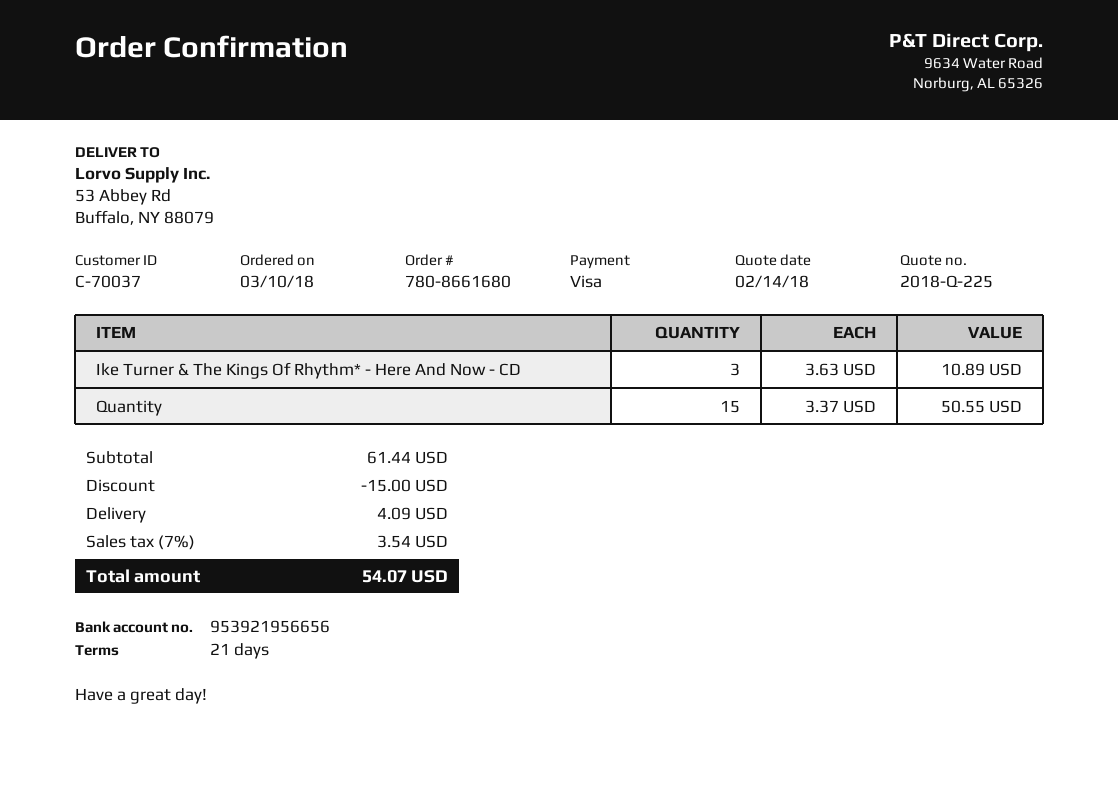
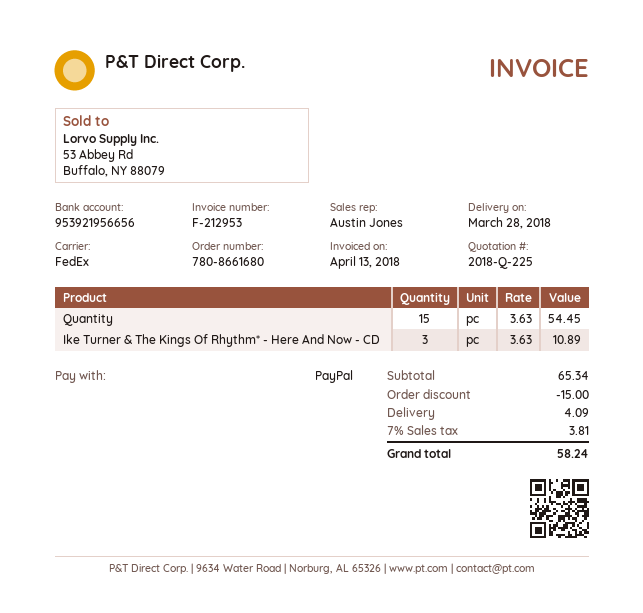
payment method: Visa -> PayPal
Quantity: 15 x 3.37 = 50.55 -> 15 x 3.63 = 54.45
subtotal: 61.44 -> 65.34
tax: 7% = 3.54 -> 7% = 3.81
total: 54.07 -> 58.24

